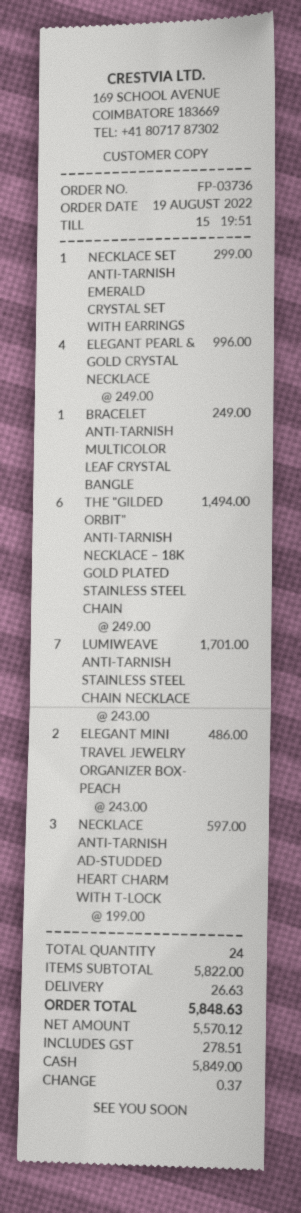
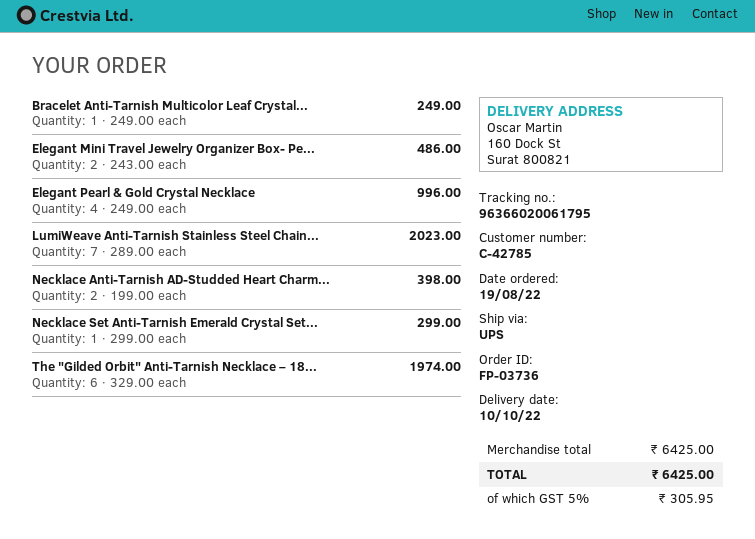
THE "GILDED ORBIT" ANTI-TARNISH NECKLACE – 18K GOLD PLATED STAINLESS STEEL CHAIN: 6 x 249.00 = 1494.00 -> 6 x 329.00 = 1974.00
LUMIWEAVE ANTI-TARNISH STAINLESS STEEL CHAIN NECKLACE: 7 x 243.00 = 1701.00 -> 7 x 289.00 = 2023.00
NECKLACE ANTI-TARNISH AD-STUDDED HEART CHARM WITH T-LOCK: 3 x 199.00 = 597.00 -> 2 x 199.00 = 398.00
subtotal: 5822.00 -> 6425.00
shipping: 26.63 -> none
tax: 278.51 -> 305.95
total: 5848.63 -> 6425.00

